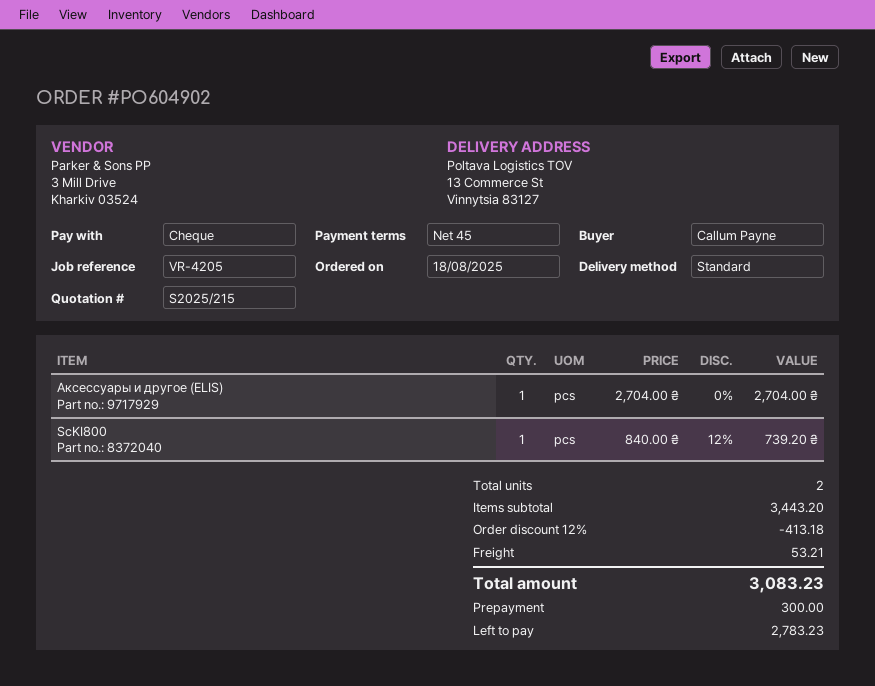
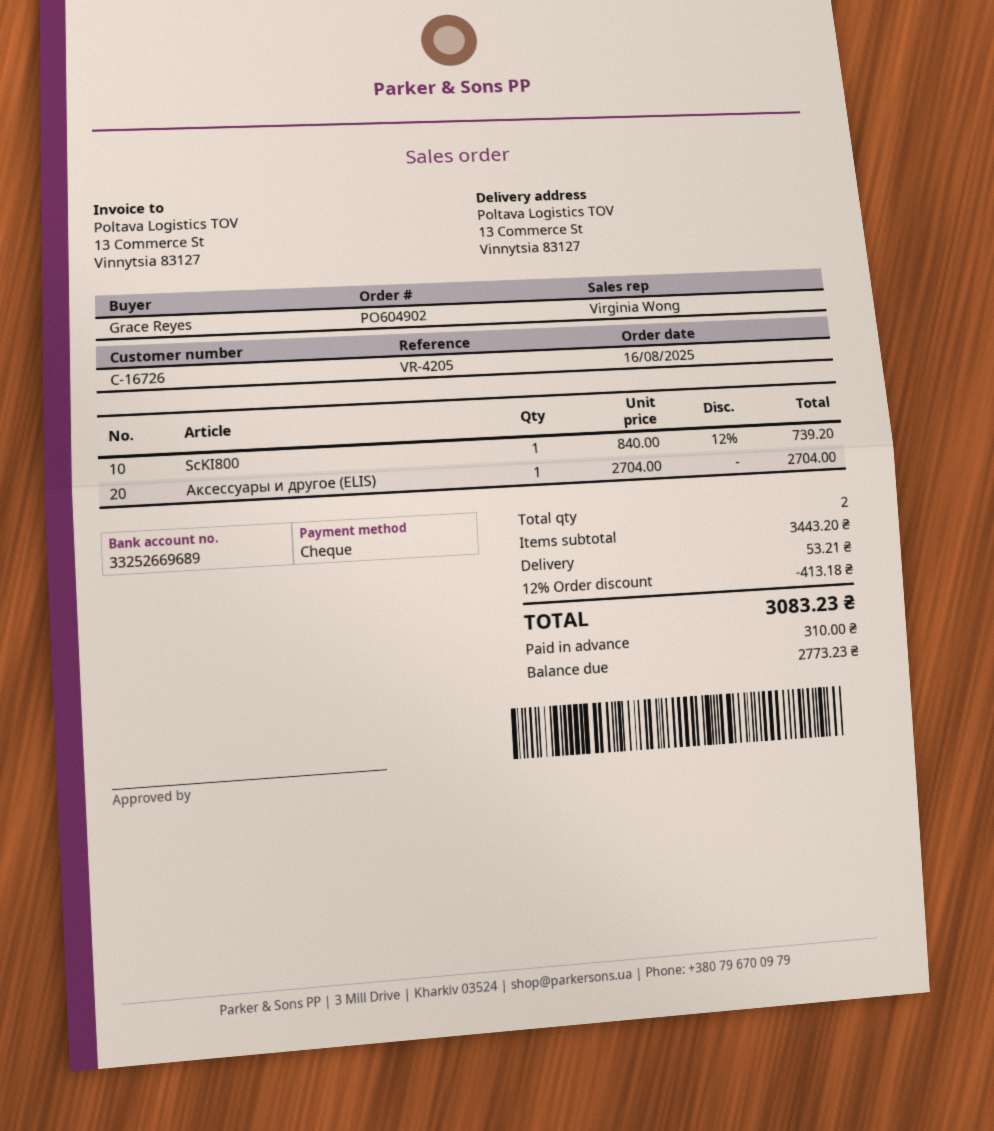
order date: 2025-08-18 -> 2025-08-16
ordered by: Callum Payne -> Grace Reyes
deposit: 300.00 -> 310.00
balance: 2783.23 -> 2773.23

